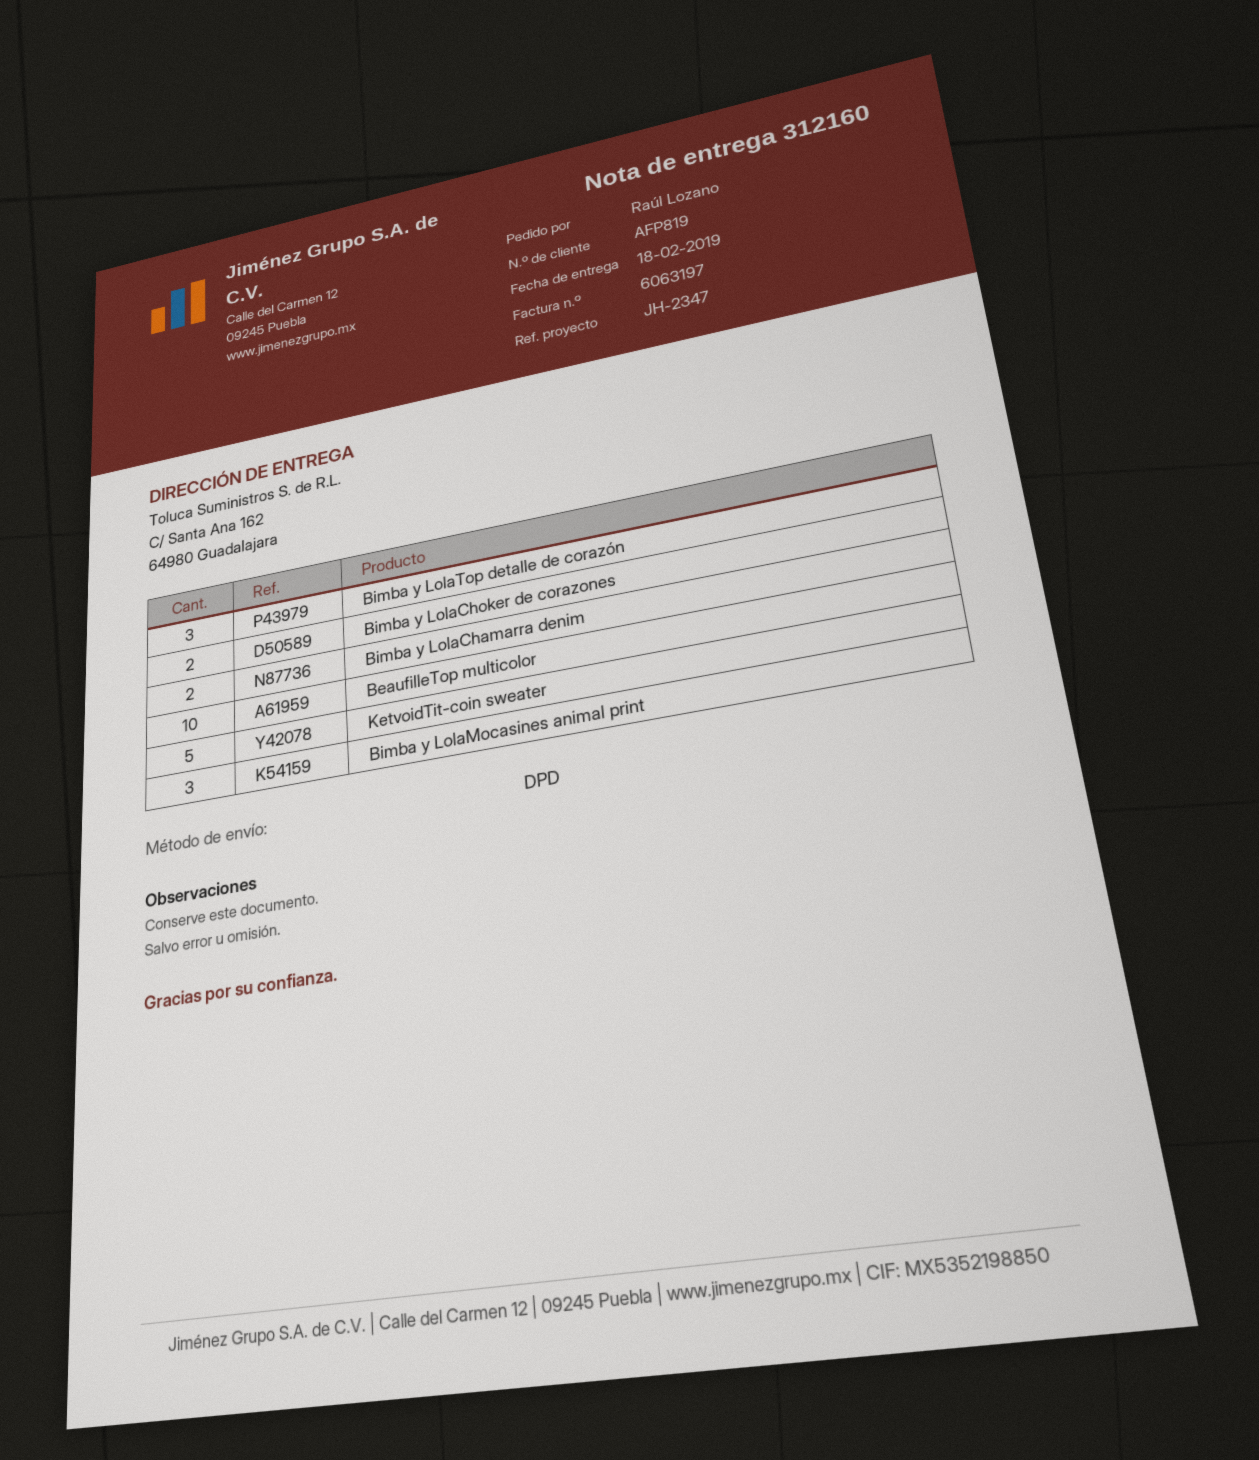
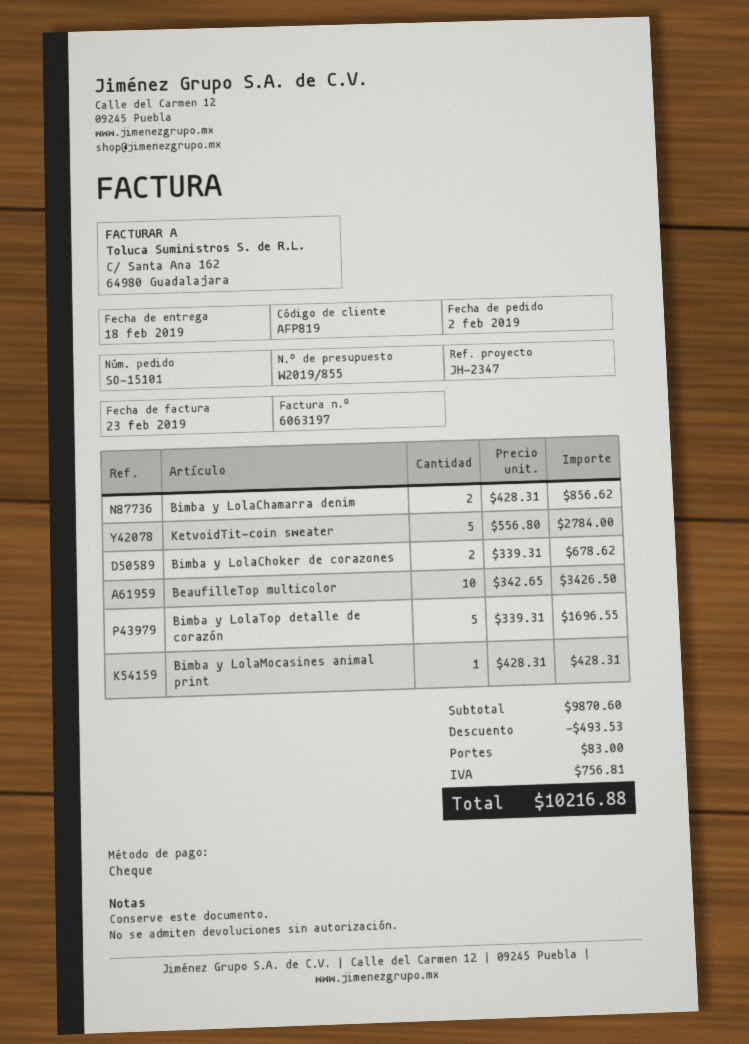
Bimba y LolaTop detalle de corazón: 3 -> 5
Bimba y LolaMocasines animal print: 3 -> 1

